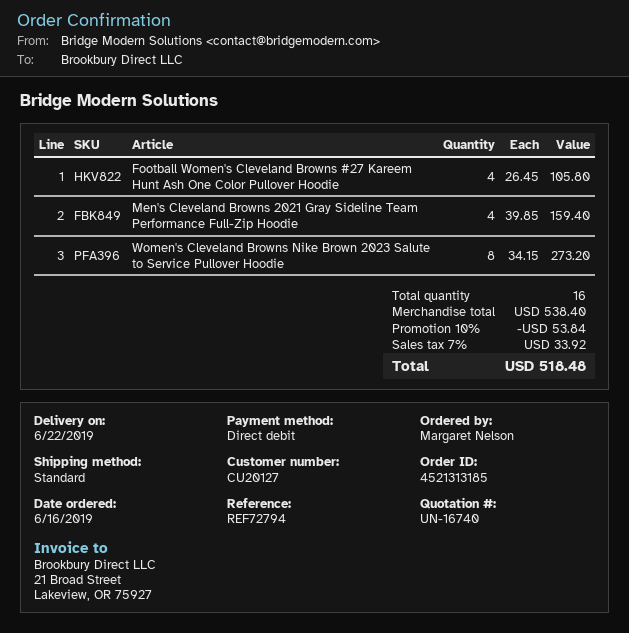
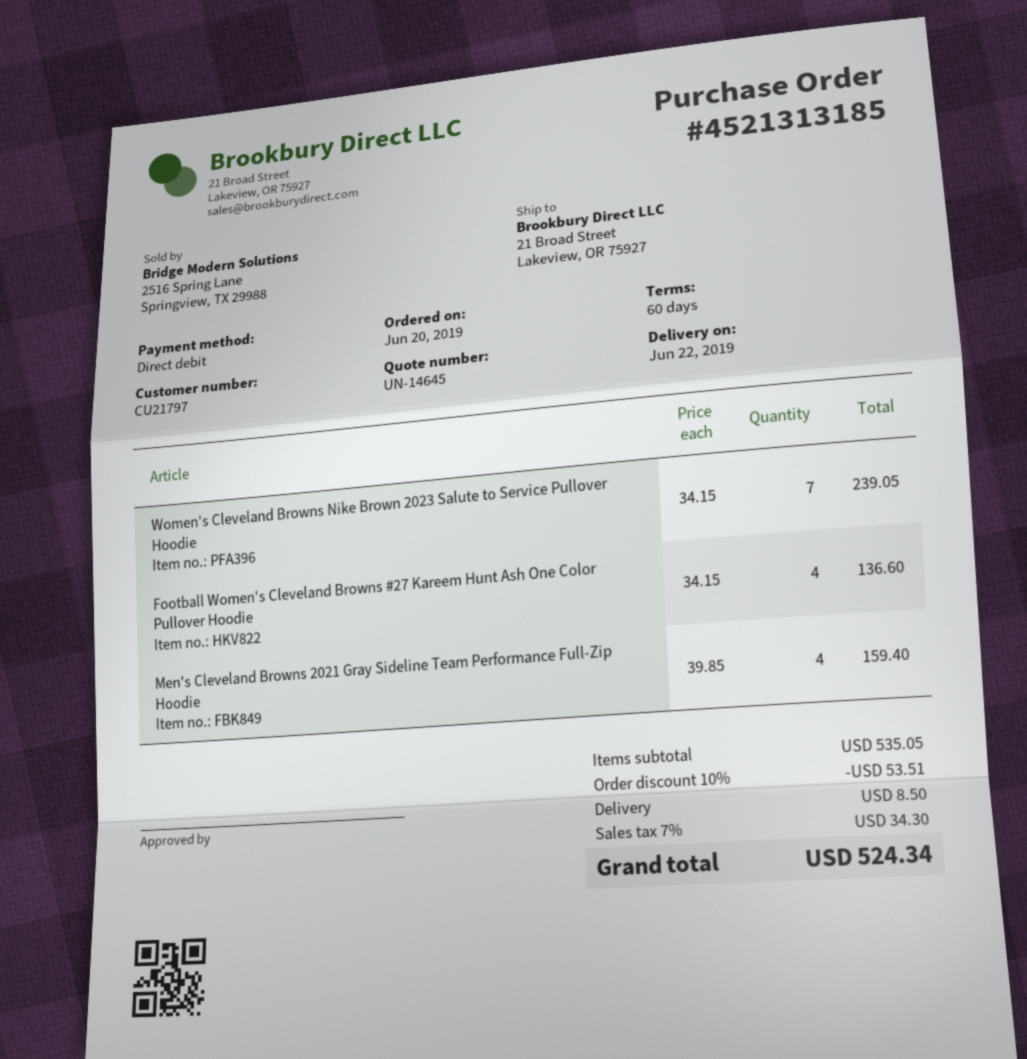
quote number: UN-16740 -> UN-14645
order date: 2019-06-16 -> 2019-06-20
customer number: CU20127 -> CU21797
Football Women's Cleveland Browns #27 Kareem Hunt Ash One Color Pullover Hoodie: 4 x 26.45 = 105.80 -> 4 x 34.15 = 136.60
Women's Cleveland Browns Nike Brown 2023 Salute to Service Pullover Hoodie: 8 x 34.15 = 273.20 -> 7 x 34.15 = 239.05
subtotal: 538.40 -> 535.05
discount: 10% = 53.84 -> 10% = 53.51
shipping: none -> 8.50
tax: 7% = 33.92 -> 7% = 34.30
total: 518.48 -> 524.34

